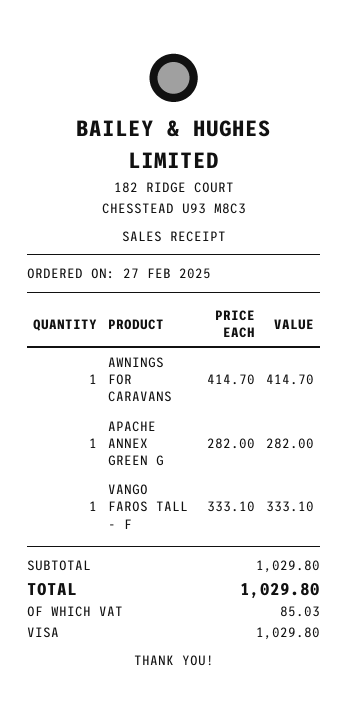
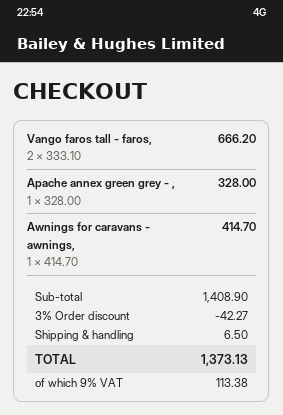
APACHE ANNEX GREEN G: 1 x 282.00 = 282.00 -> 1 x 328.00 = 328.00
VANGO FAROS TALL - F: 1 x 333.10 = 333.10 -> 2 x 333.10 = 666.20
subtotal: 1029.80 -> 1408.90
discount: none -> 3% = 42.27
shipping: none -> 6.50
tax: 85.03 -> 113.38
total: 1029.80 -> 1373.13

